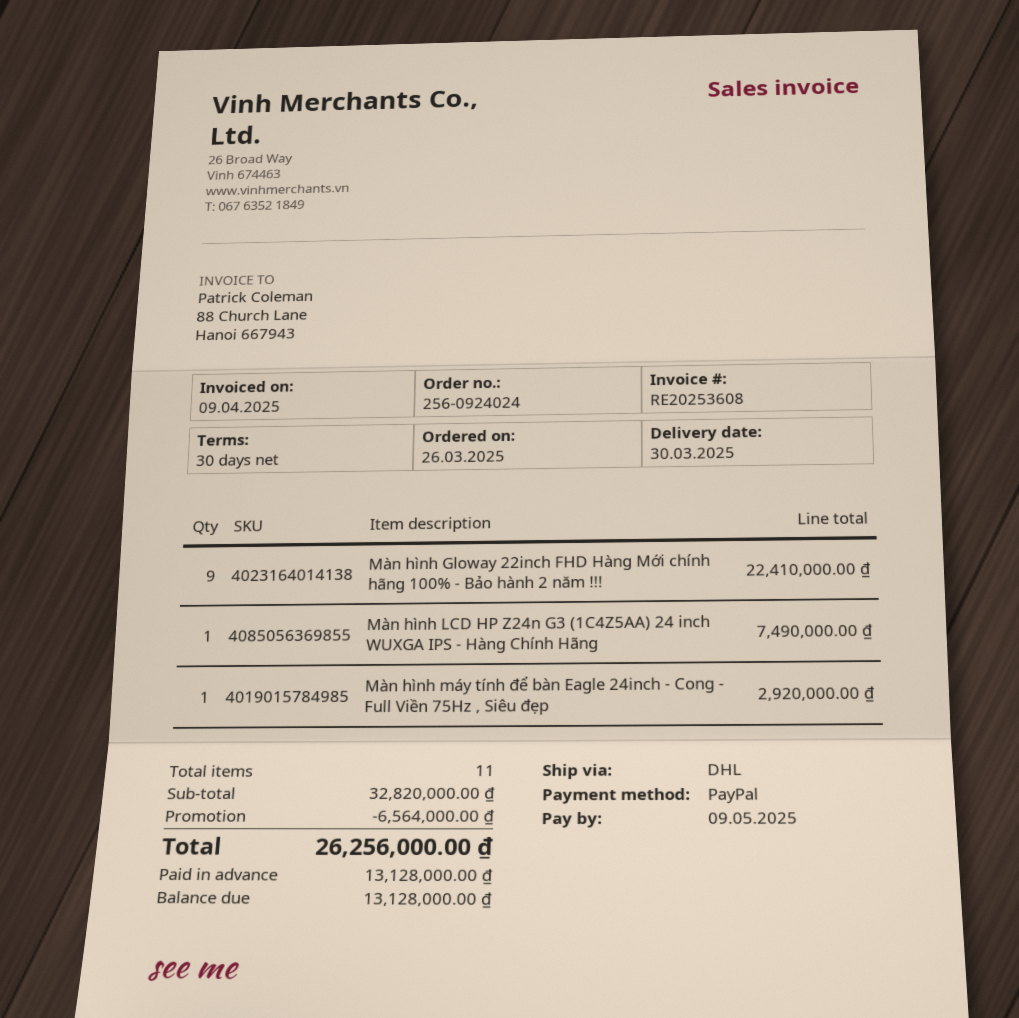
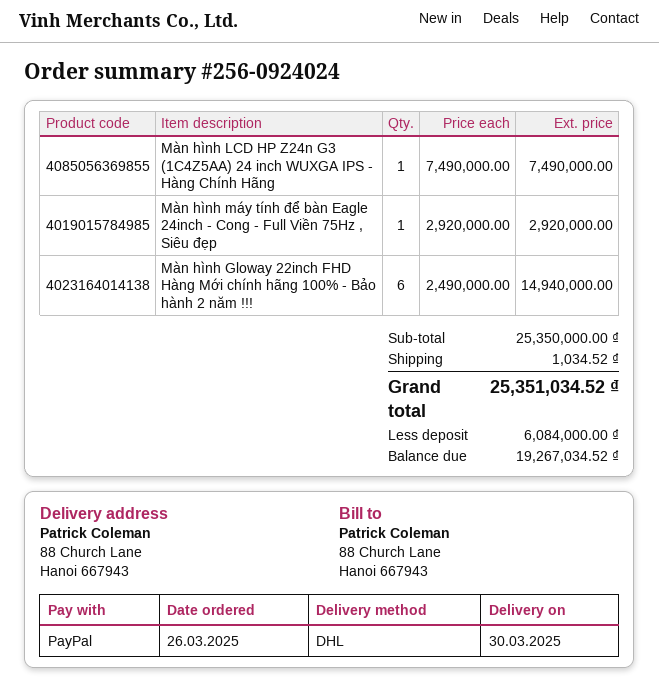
Màn hình Gloway 22inch FHD Hàng Mới chính hãng 100% - Bảo hành 2 năm !!!: 9 for 22410000.00 -> 6 for 14940000.00
subtotal: 32820000.00 -> 25350000.00
discount: 6564000.00 -> none
shipping: none -> 1034.52
total: 26256000.00 -> 25351034.52
deposit: 13128000.00 -> 6084000.00
balance: 13128000.00 -> 19267034.52

